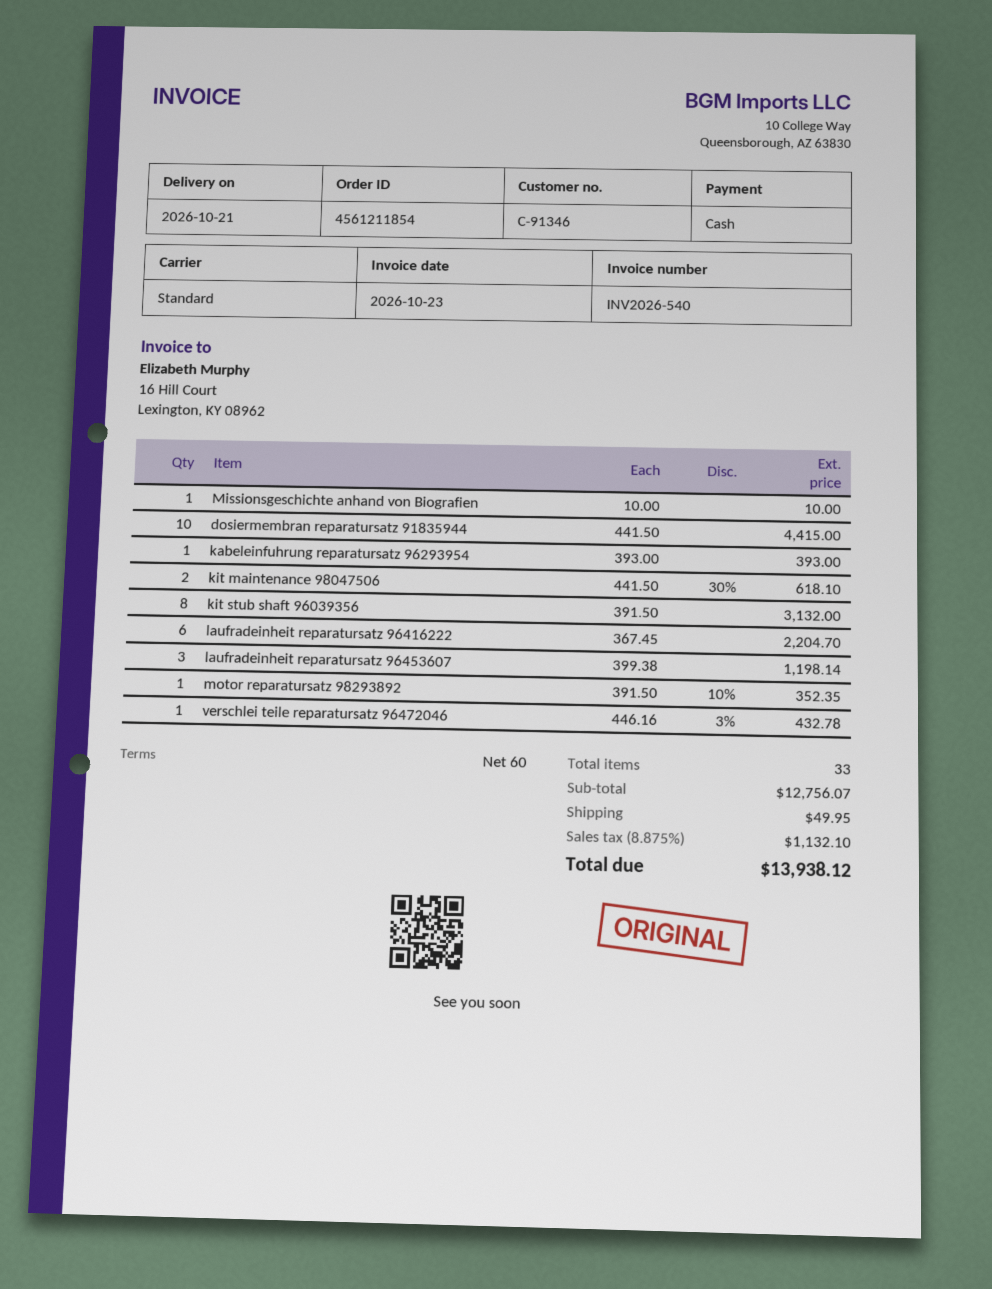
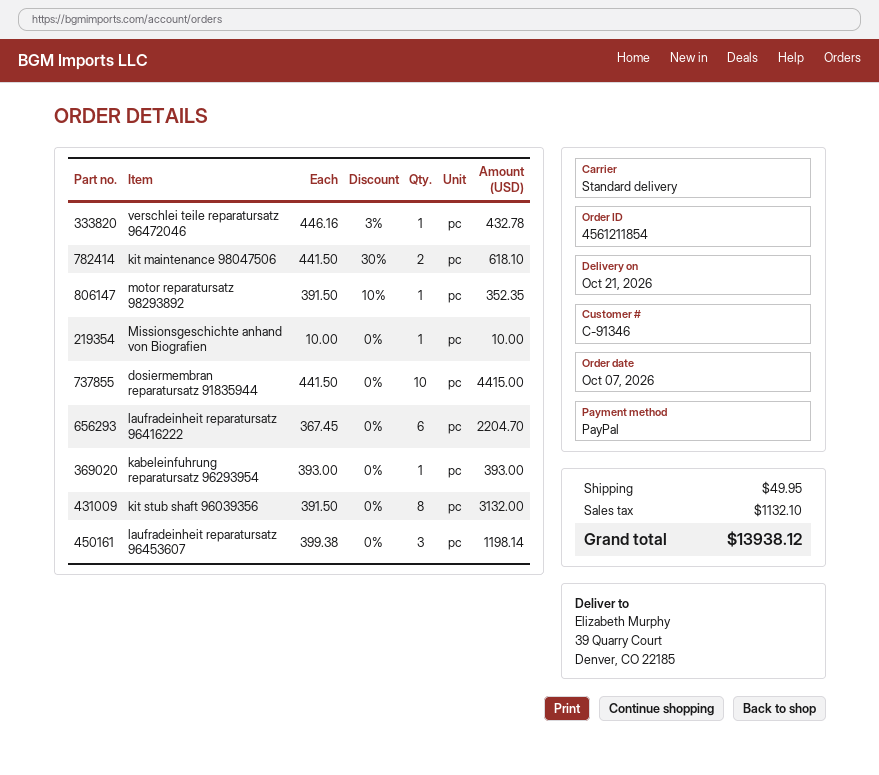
payment method: cash -> PayPal

